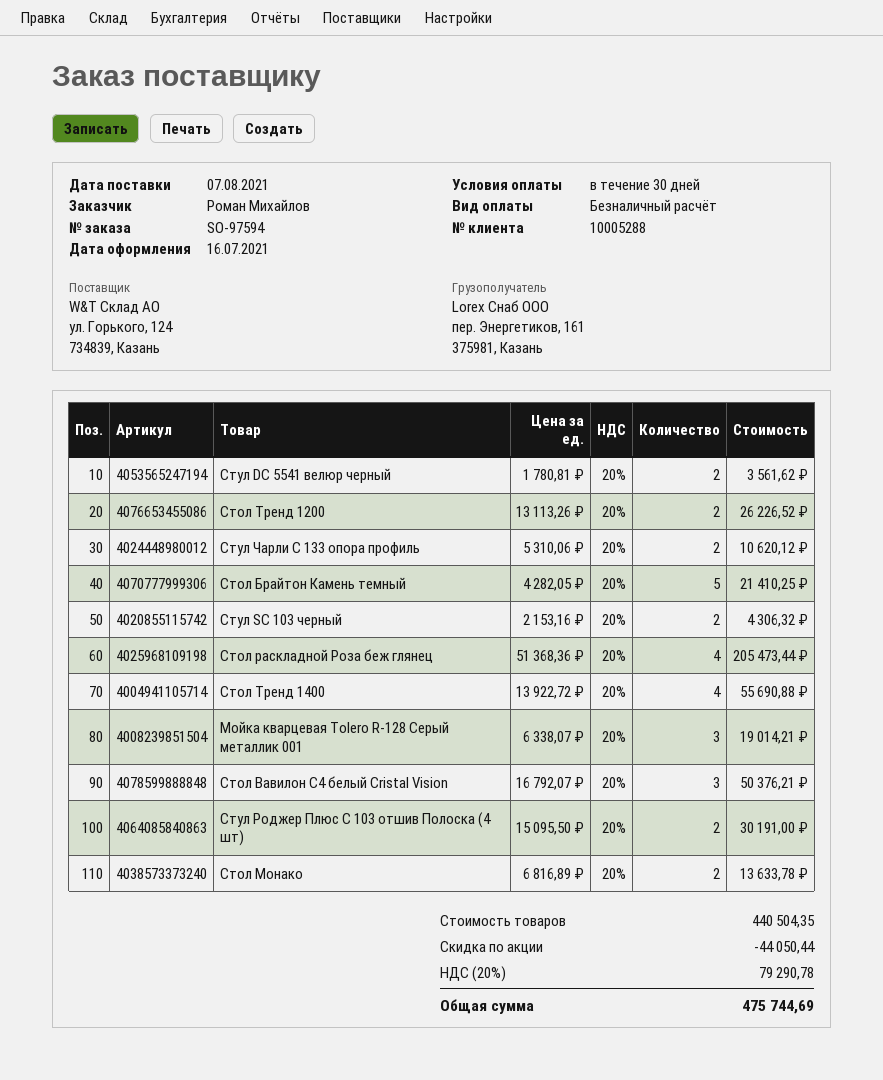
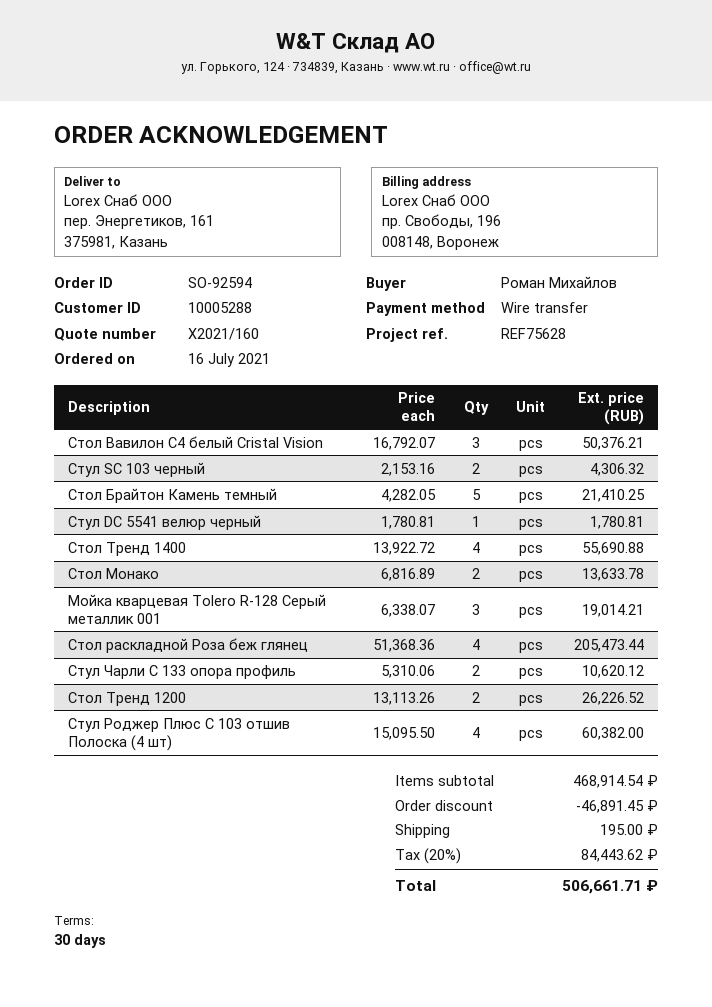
order number: SO-97594 -> SO-92594
Стул DC 5541 велюр черный: 2 x 1780.81 = 3561.62 -> 1 x 1780.81 = 1780.81
Стул Роджер Плюс С 103 отшив Полоска (4 шт): 2 x 15095.50 = 30191.00 -> 4 x 15095.50 = 60382.00
subtotal: 440504.35 -> 468914.54
discount: 44050.44 -> 46891.45
shipping: none -> 195.00
tax: 20% = 79290.78 -> 20% = 84443.62
total: 475744.69 -> 506661.71

